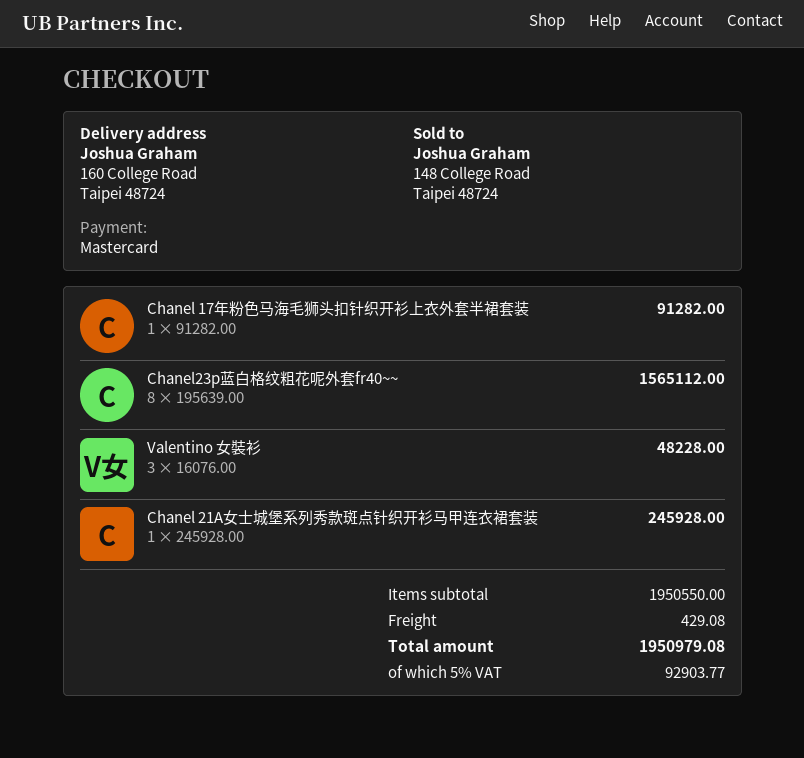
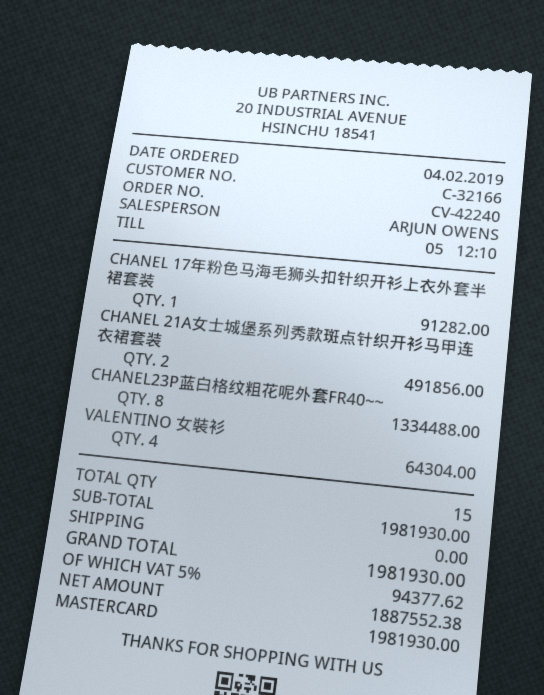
Chanel23p蓝白格纹粗花呢外套fr40~~: 8 for 1565112.00 -> 8 for 1334488.00
Valentino 女裝衫: 3 for 48228.00 -> 4 for 64304.00
Chanel 21A女士城堡系列秀款斑点针织开衫马甲连衣裙套装: 1 for 245928.00 -> 2 for 491856.00
subtotal: 1950550.00 -> 1981930.00
shipping: 429.08 -> 0.00
tax: 5% = 92903.77 -> 5% = 94377.62
total: 1950979.08 -> 1981930.00

